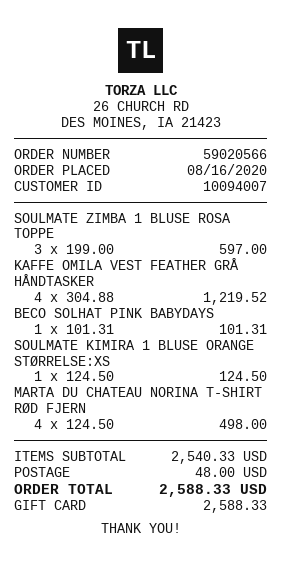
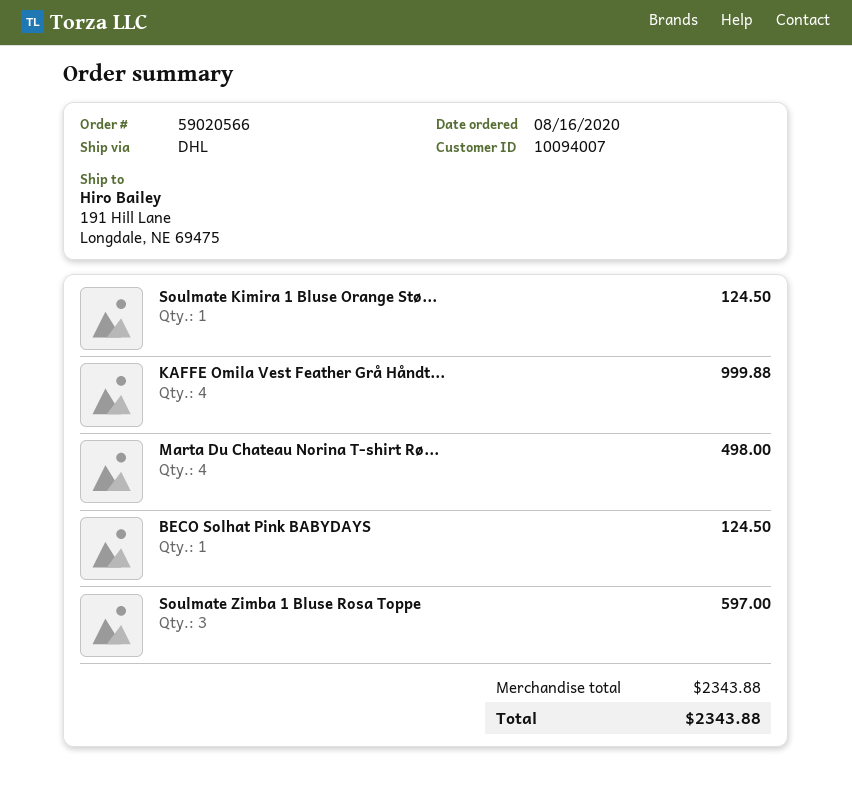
KAFFE OMILA VEST FEATHER GRÅ HÅNDTASKER: 4 for 1219.52 -> 4 for 999.88
BECO SOLHAT PINK BABYDAYS: 1 for 101.31 -> 1 for 124.50
subtotal: 2540.33 -> 2343.88
shipping: 48.00 -> none
total: 2588.33 -> 2343.88

